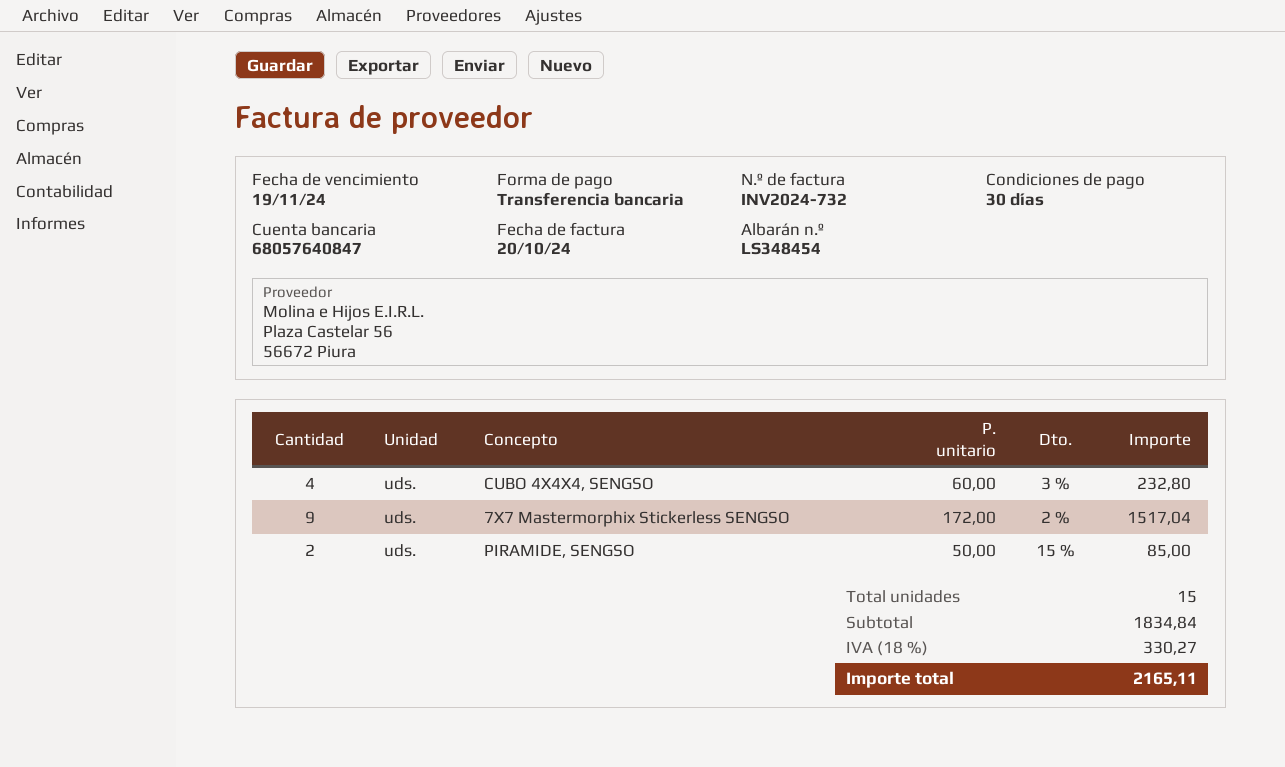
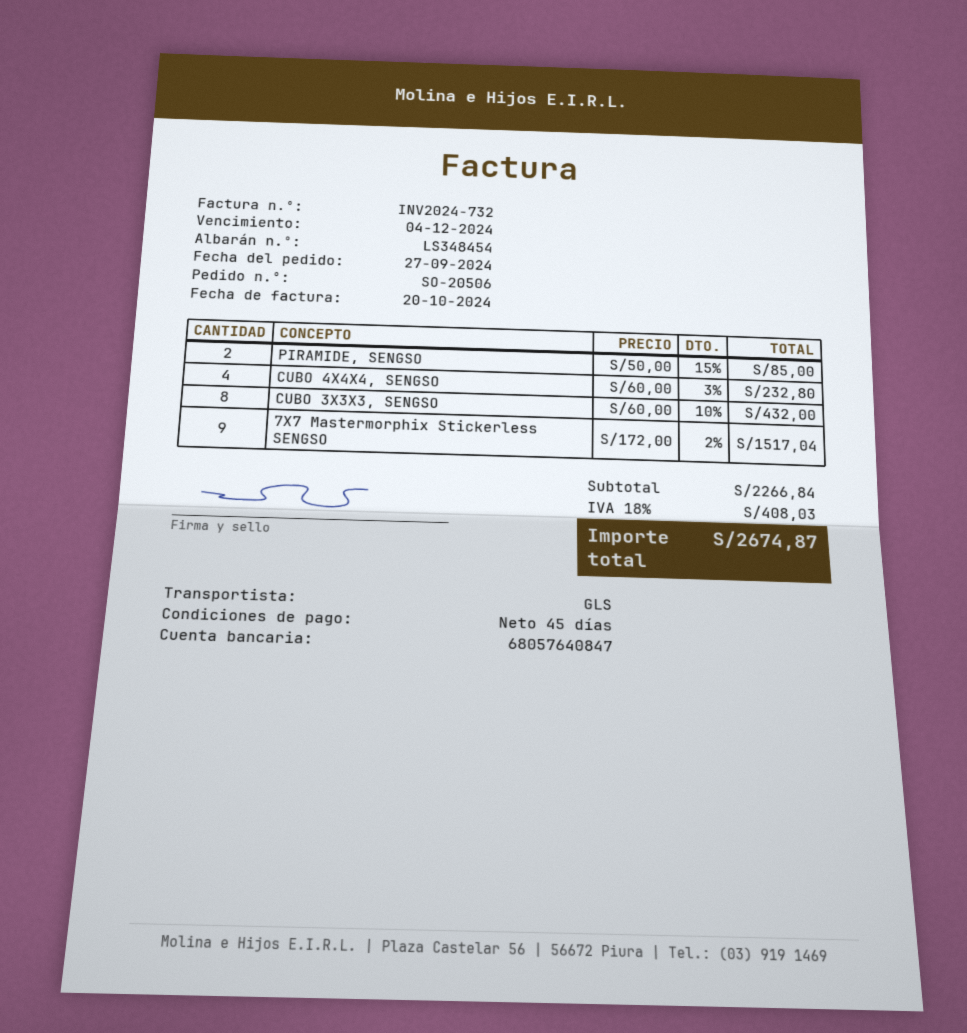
payment terms: 30 days -> 45 days
due date: 2024-11-19 -> 2024-12-04
CUBO 3X3X3, SENGSO: none -> 8 x 60.00 - 10% = 432.00
subtotal: 1834.84 -> 2266.84
tax: 18% = 330.27 -> 18% = 408.03
total: 2165.11 -> 2674.87

